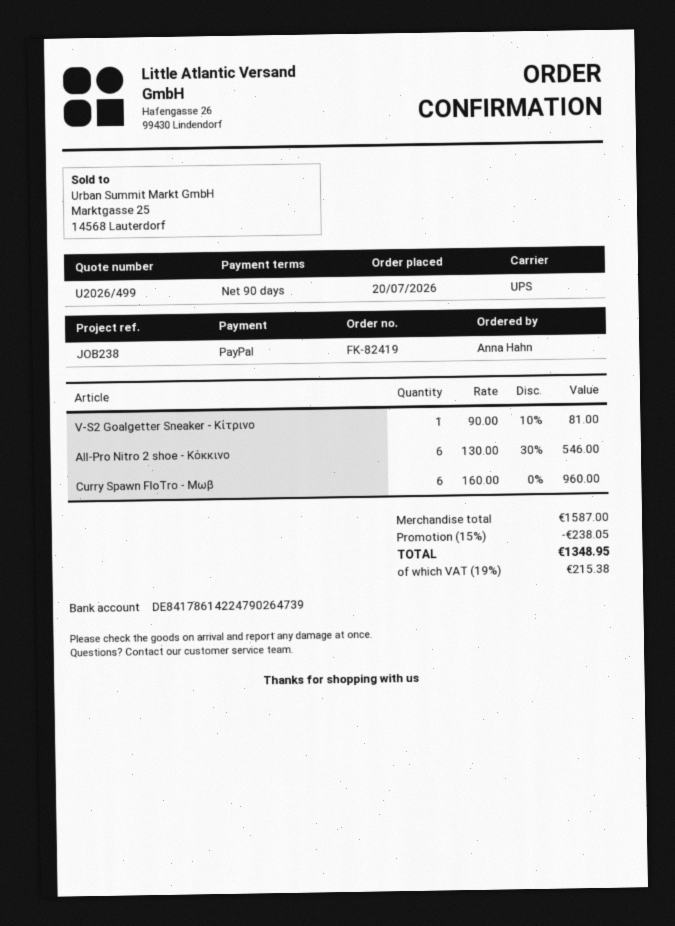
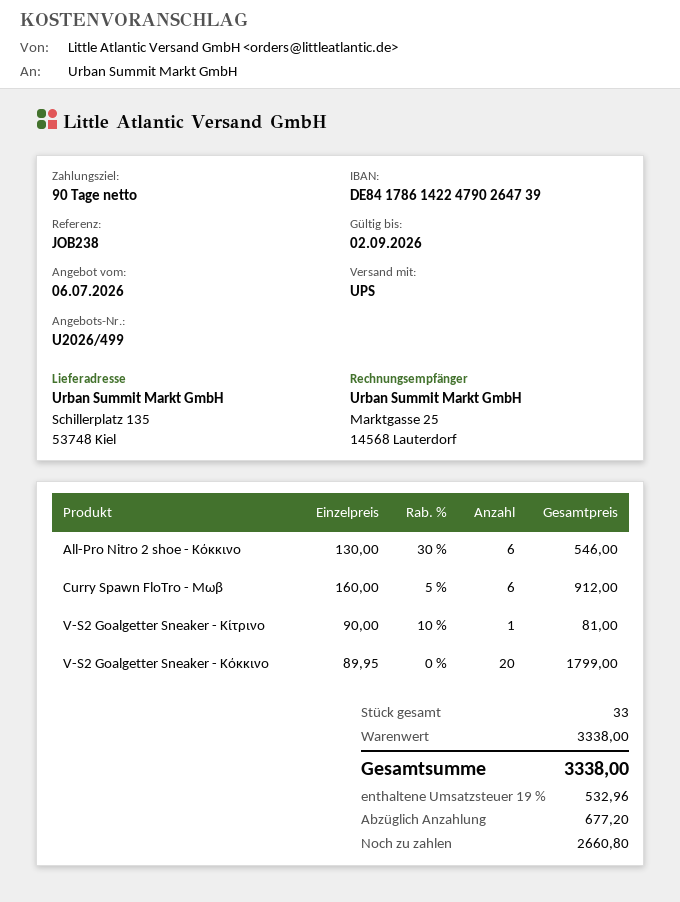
Curry Spawn FloTro - Μωβ: 6 x 160.00 = 960.00 -> 6 x 160.00 - 5% = 912.00
V-S2 Goalgetter Sneaker - Κόκκινο: none -> 20 x 89.95 = 1799.00
subtotal: 1587.00 -> 3338.00
discount: 15% = 238.05 -> none
tax: 19% = 215.38 -> 19% = 532.96
total: 1348.95 -> 3338.00

